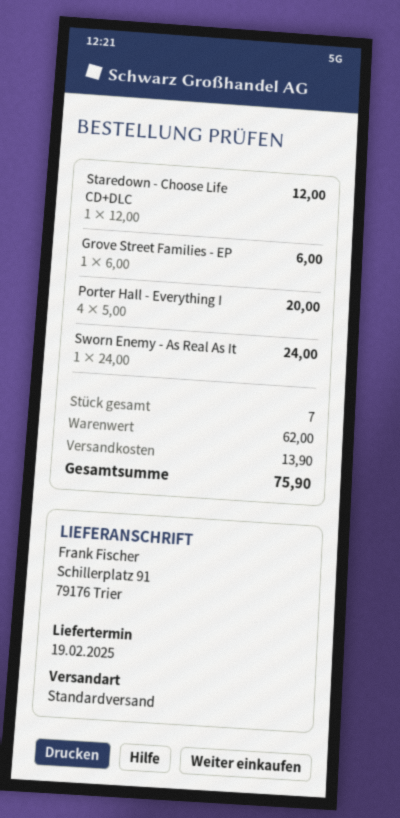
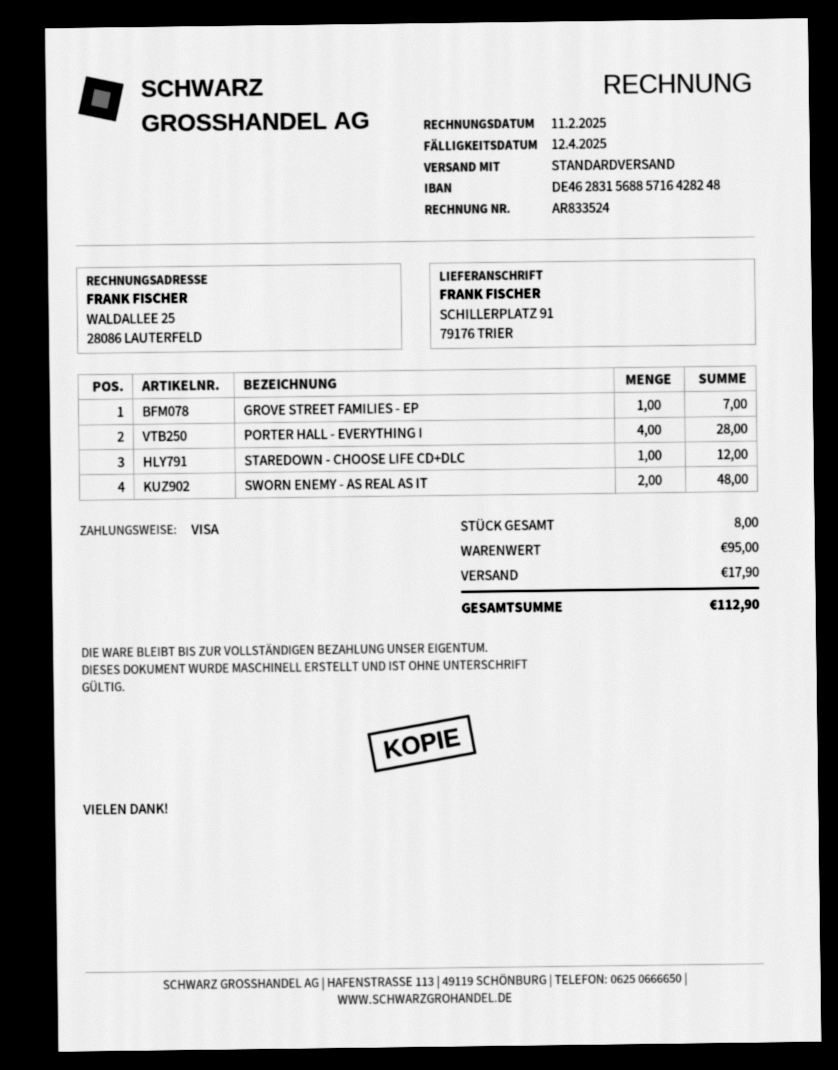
Grove Street Families - EP: 1 for 6.00 -> 1 for 7.00
Porter Hall - Everything I: 4 for 20.00 -> 4 for 28.00
Sworn Enemy - As Real As It: 1 for 24.00 -> 2 for 48.00
total quantity: 7 -> 8
subtotal: 62.00 -> 95.00
shipping: 13.90 -> 17.90
total: 75.90 -> 112.90

